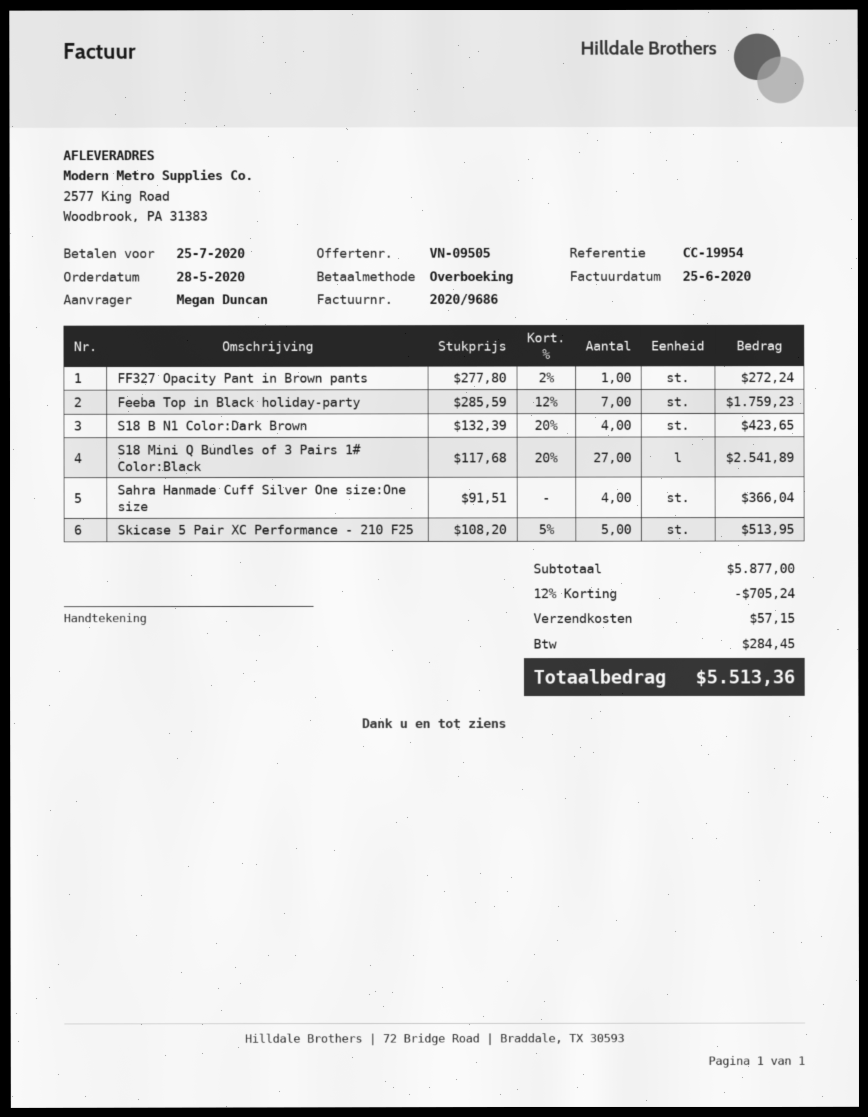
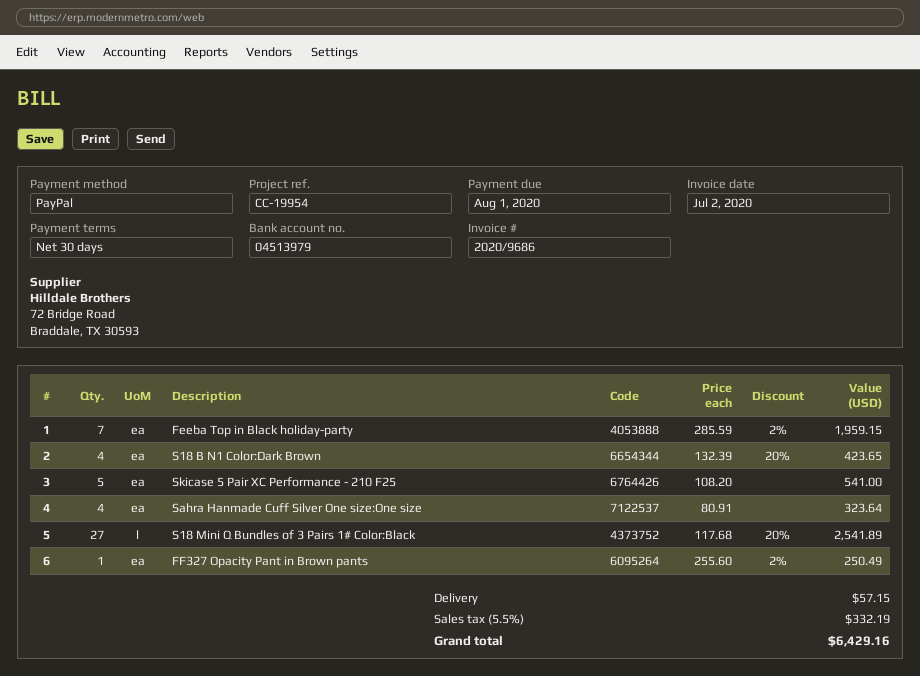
invoice date: 2020-06-25 -> 2020-07-02
due date: 2020-07-25 -> 2020-08-01
payment method: bank transfer -> PayPal
FF327 Opacity Pant in Brown pants: 1 x 277.80 - 2% = 272.24 -> 1 x 255.60 - 2% = 250.49
Feeba Top in Black holiday-party: 7 x 285.59 - 12% = 1759.23 -> 7 x 285.59 - 2% = 1959.15
Sahra Hanmade Cuff Silver One size:One size: 4 x 91.51 = 366.04 -> 4 x 80.91 = 323.64
Skicase 5 Pair XC Performance - 210 F25: 5 x 108.20 - 5% = 513.95 -> 5 x 108.20 = 541.00
discount: 12% = 705.24 -> none
tax: 284.45 -> 332.19
total: 5513.36 -> 6429.16

